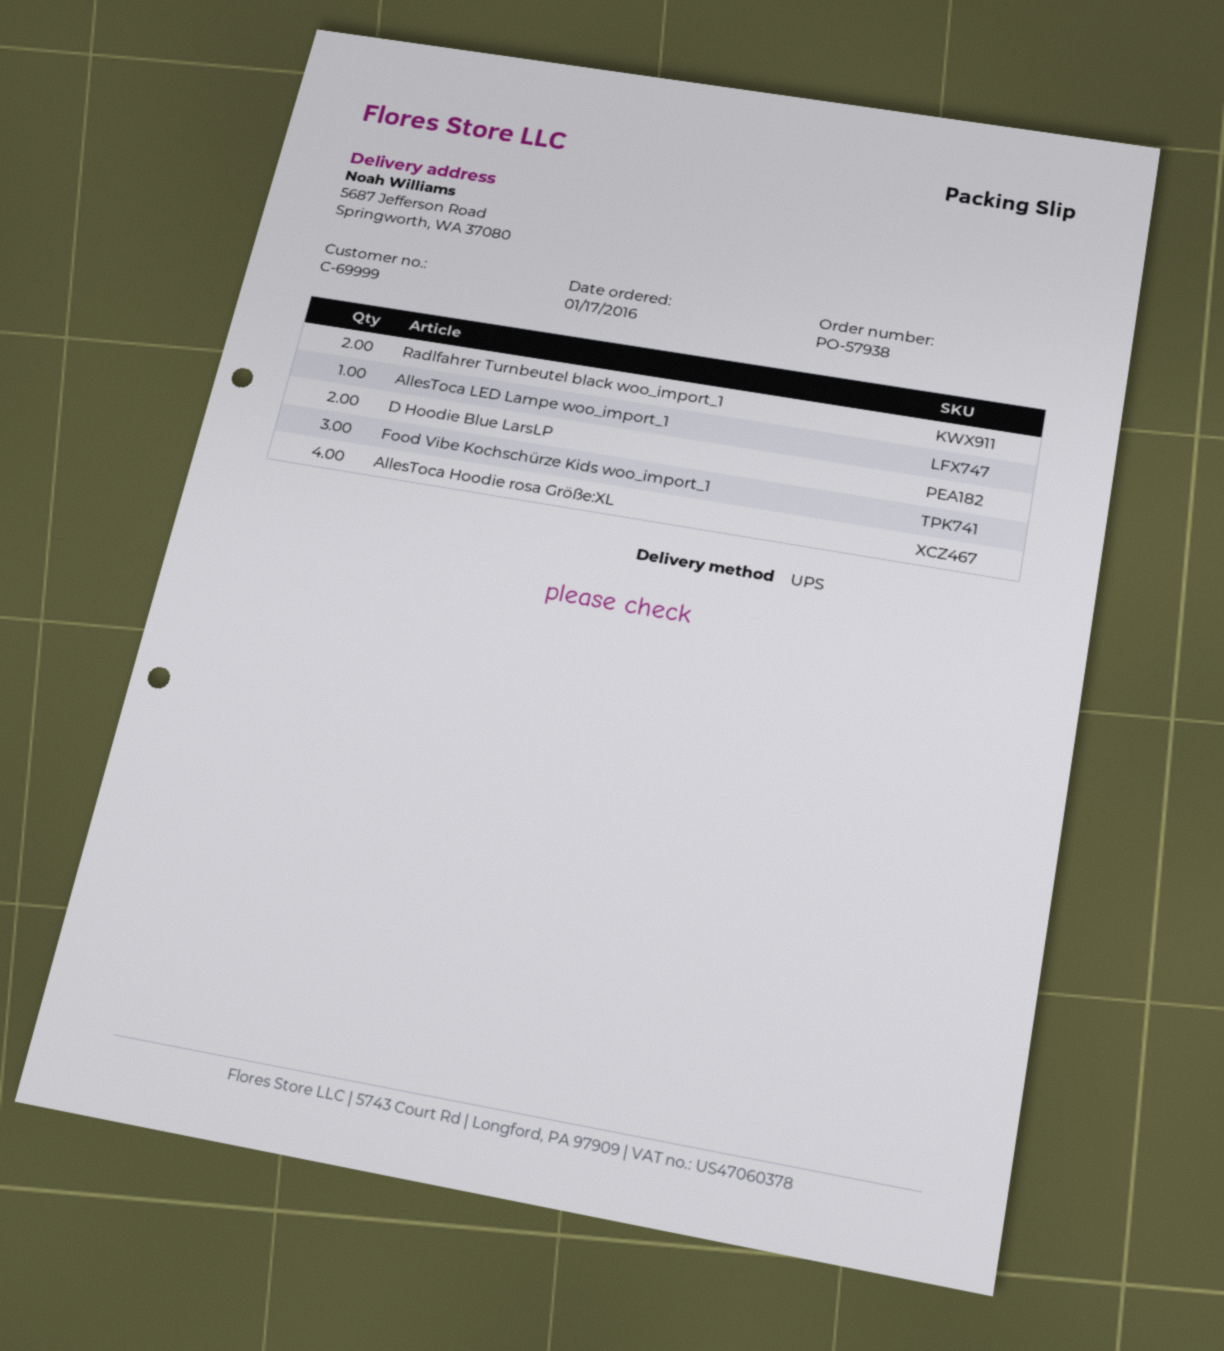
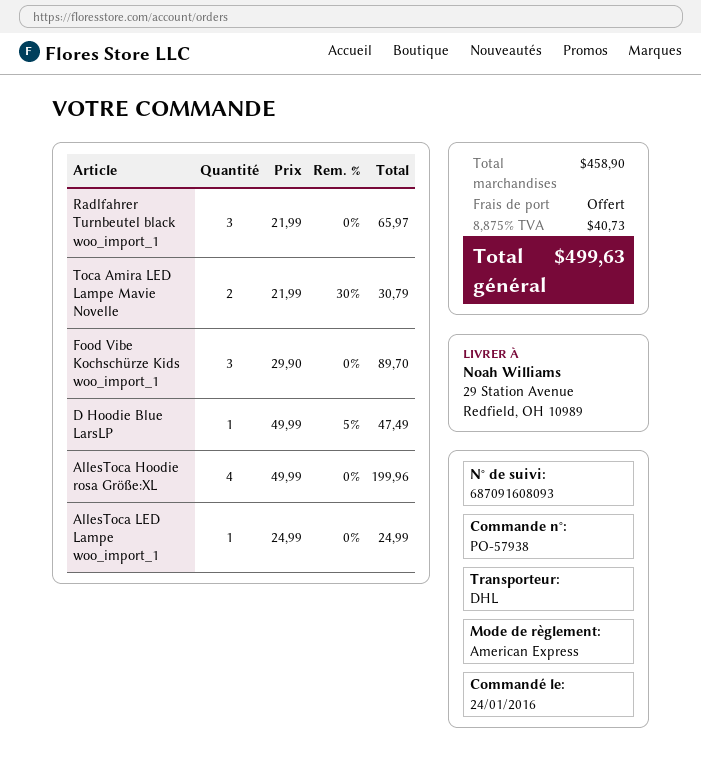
order date: 2016-01-17 -> 2016-01-24
shipping method: UPS -> DHL
ship to: 5687 Jefferson Road, Springworth, WA 37080 -> 29 Station Avenue, Redfield, OH 10989
Radlfahrer Turnbeutel black woo_import_1: 2 -> 3
D Hoodie Blue LarsLP: 2 -> 1
Toca Amira LED Lampe Mavie Novelle: none -> 2

